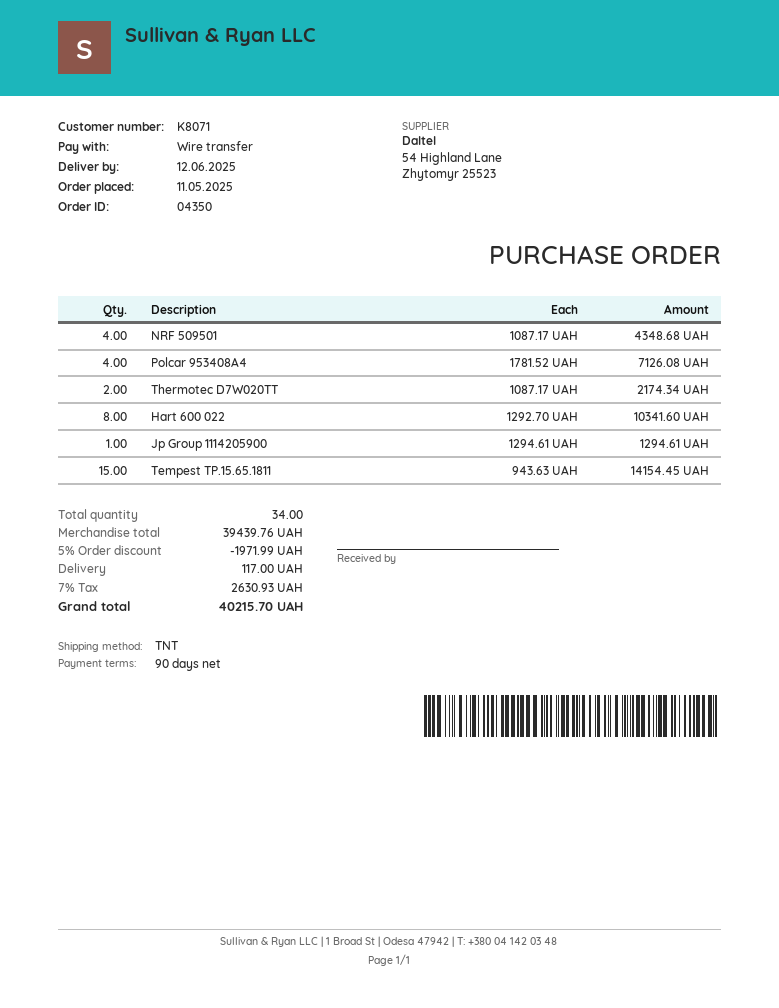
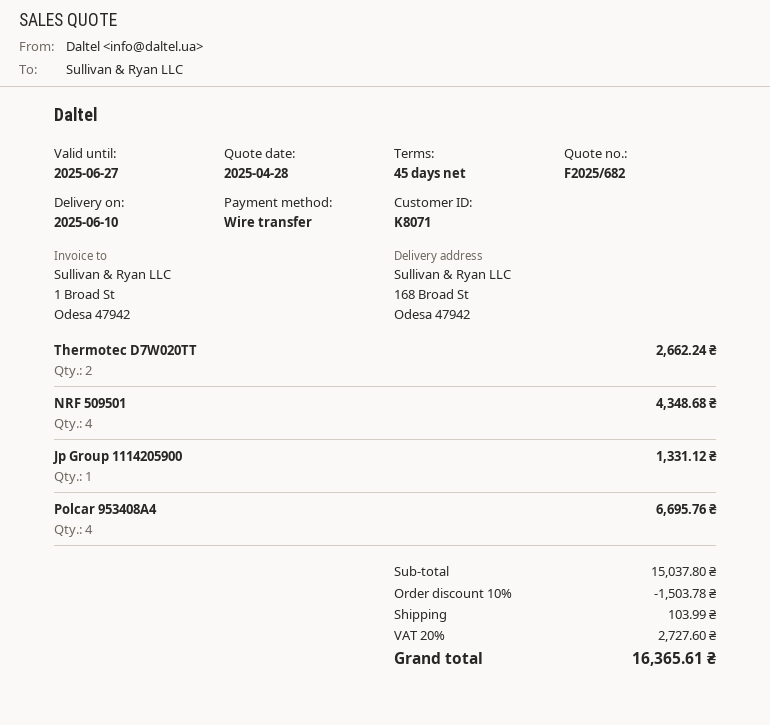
delivery date: 2025-06-12 -> 2025-06-10
payment terms: 90 days -> 45 days
Polcar 953408A4: 4 for 7126.08 -> 4 for 6695.76
Thermotec D7W020TT: 2 for 2174.34 -> 2 for 2662.24
Hart 600 022: 8 for 10341.60 -> none
Jp Group 1114205900: 1 for 1294.61 -> 1 for 1331.12
Tempest TP.15.65.1811: 15 for 14154.45 -> none
subtotal: 39439.76 -> 15037.80
discount: 5% = 1971.99 -> 10% = 1503.78
shipping: 117.00 -> 103.99
tax: 7% = 2630.93 -> 20% = 2727.60
total: 40215.70 -> 16365.61

